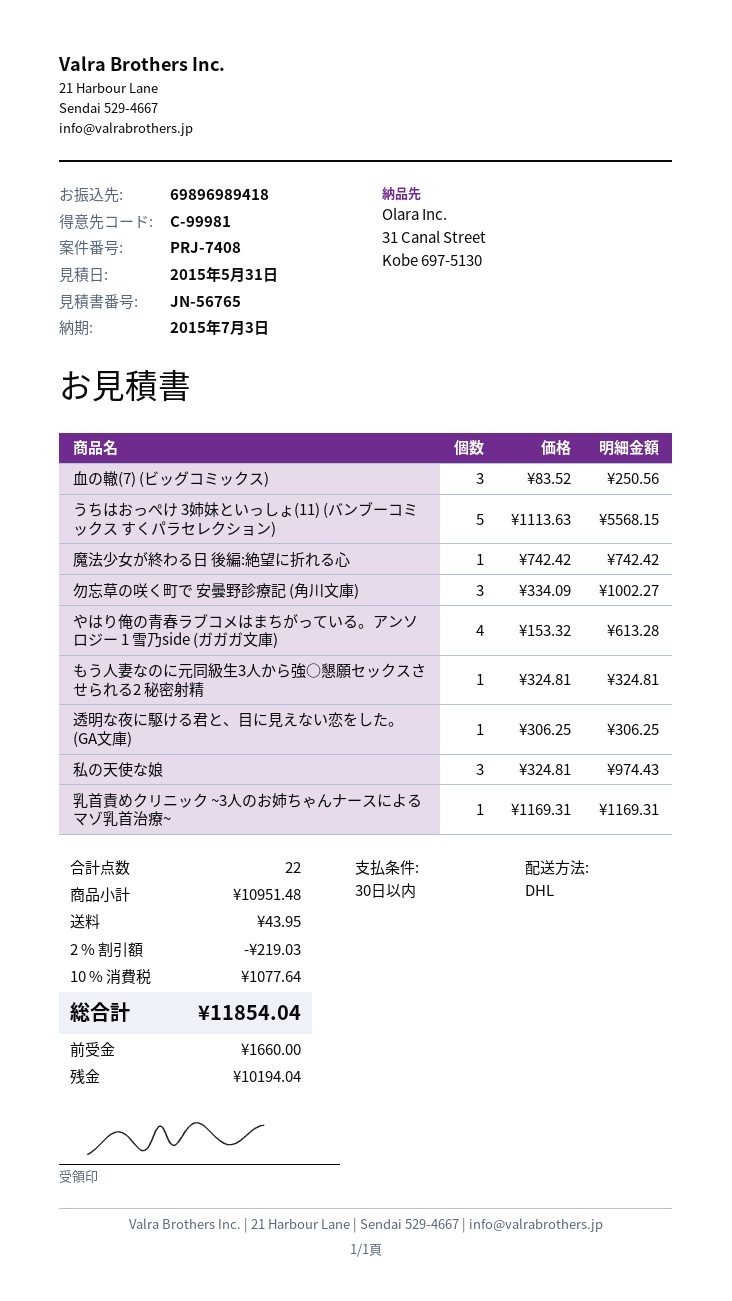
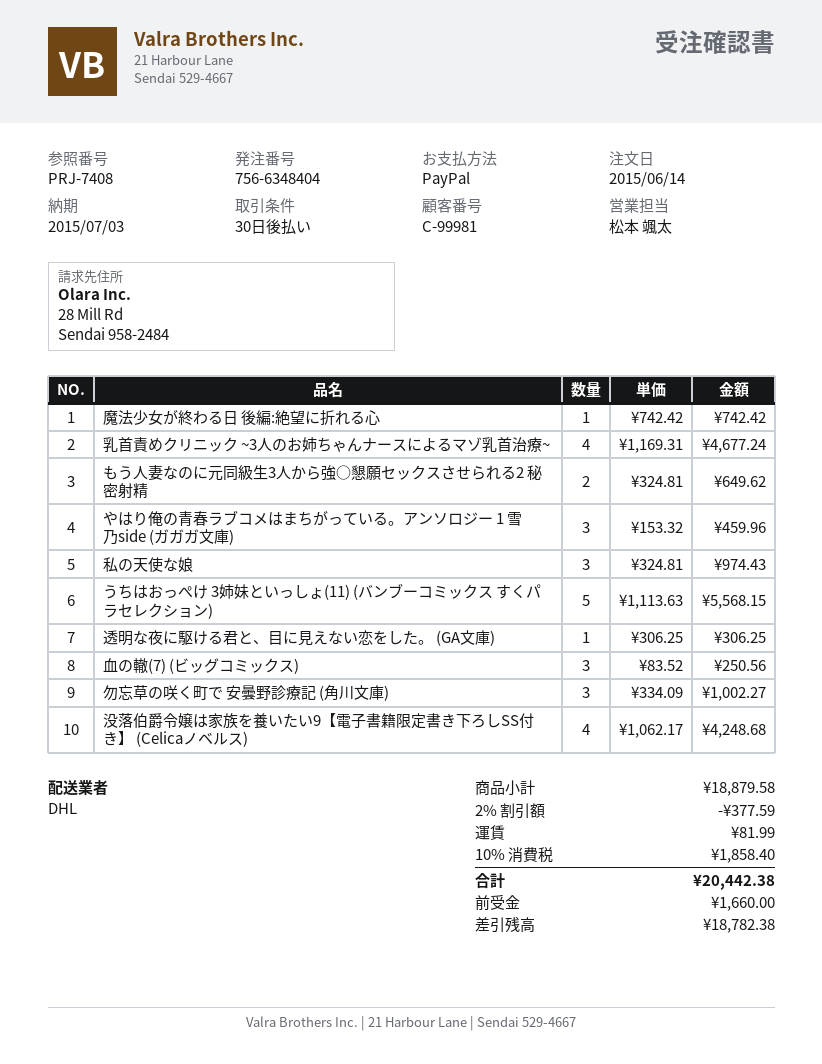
やはり俺の青春ラブコメはまちがっている。アンソロジー 1 雪乃side (ガガガ文庫): 4 x 153.32 = 613.28 -> 3 x 153.32 = 459.96
もう人妻なのに元同級生3人から強○懇願セックスさせられる2 秘密射精: 1 x 324.81 = 324.81 -> 2 x 324.81 = 649.62
乳首責めクリニック ~3人のお姉ちゃんナースによるマゾ乳首治療~: 1 x 1169.31 = 1169.31 -> 4 x 1169.31 = 4677.24
没落伯爵令嬢は家族を養いたい9【電子書籍限定書き下ろしSS付き】 (Celicaノベルス): none -> 4 x 1062.17 = 4248.68
subtotal: 10951.48 -> 18879.58
discount: 2% = 219.03 -> 2% = 377.59
shipping: 43.95 -> 81.99
tax: 10% = 1077.64 -> 10% = 1858.40
total: 11854.04 -> 20442.38
balance: 10194.04 -> 18782.38

